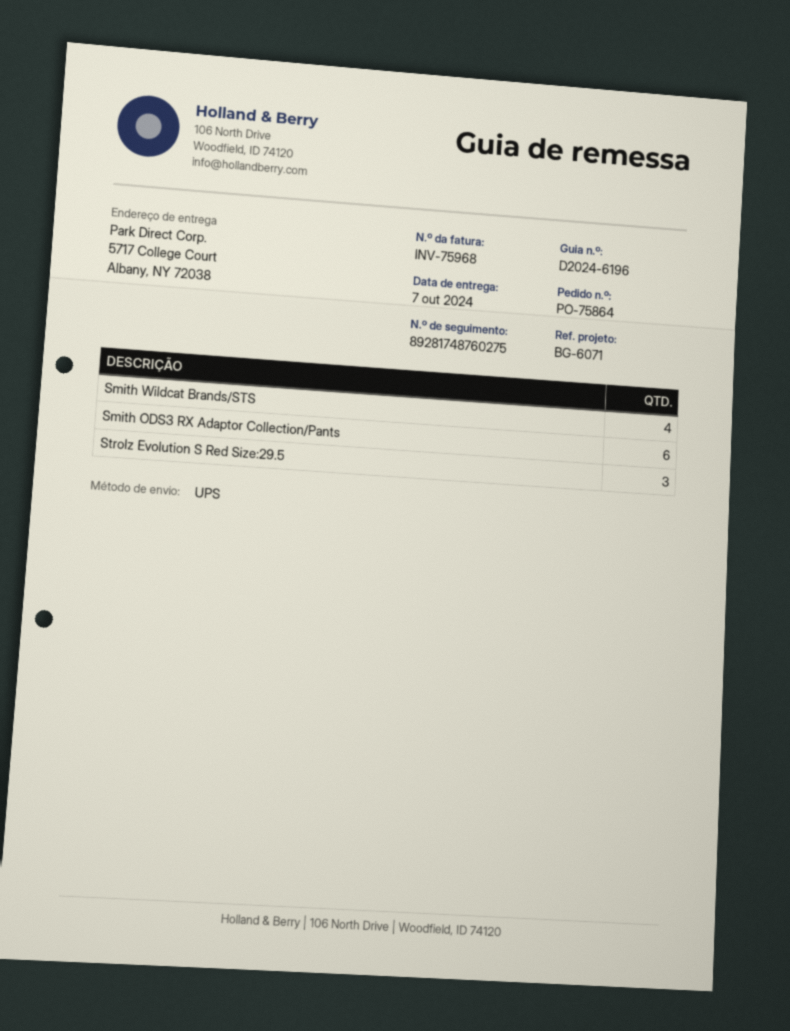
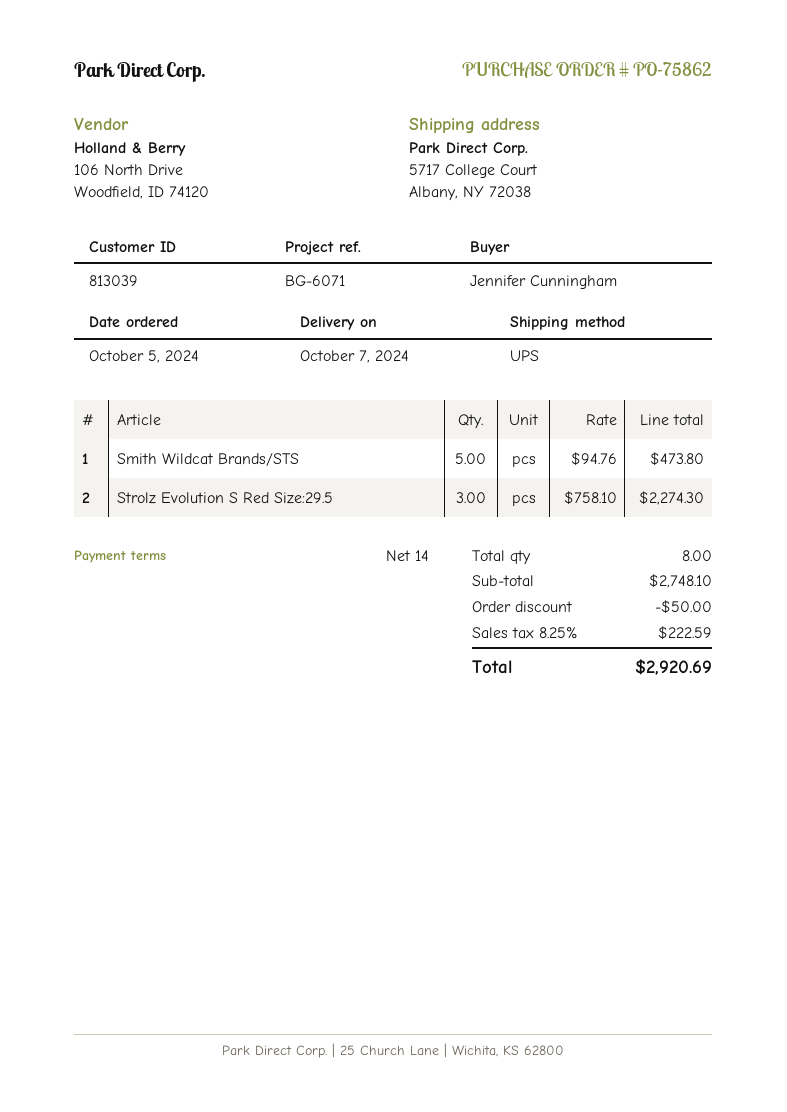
order number: PO-75864 -> PO-75862
Smith Wildcat Brands/STS: 4 -> 5
Smith ODS3 RX Adaptor Collection/Pants: 6 -> none

